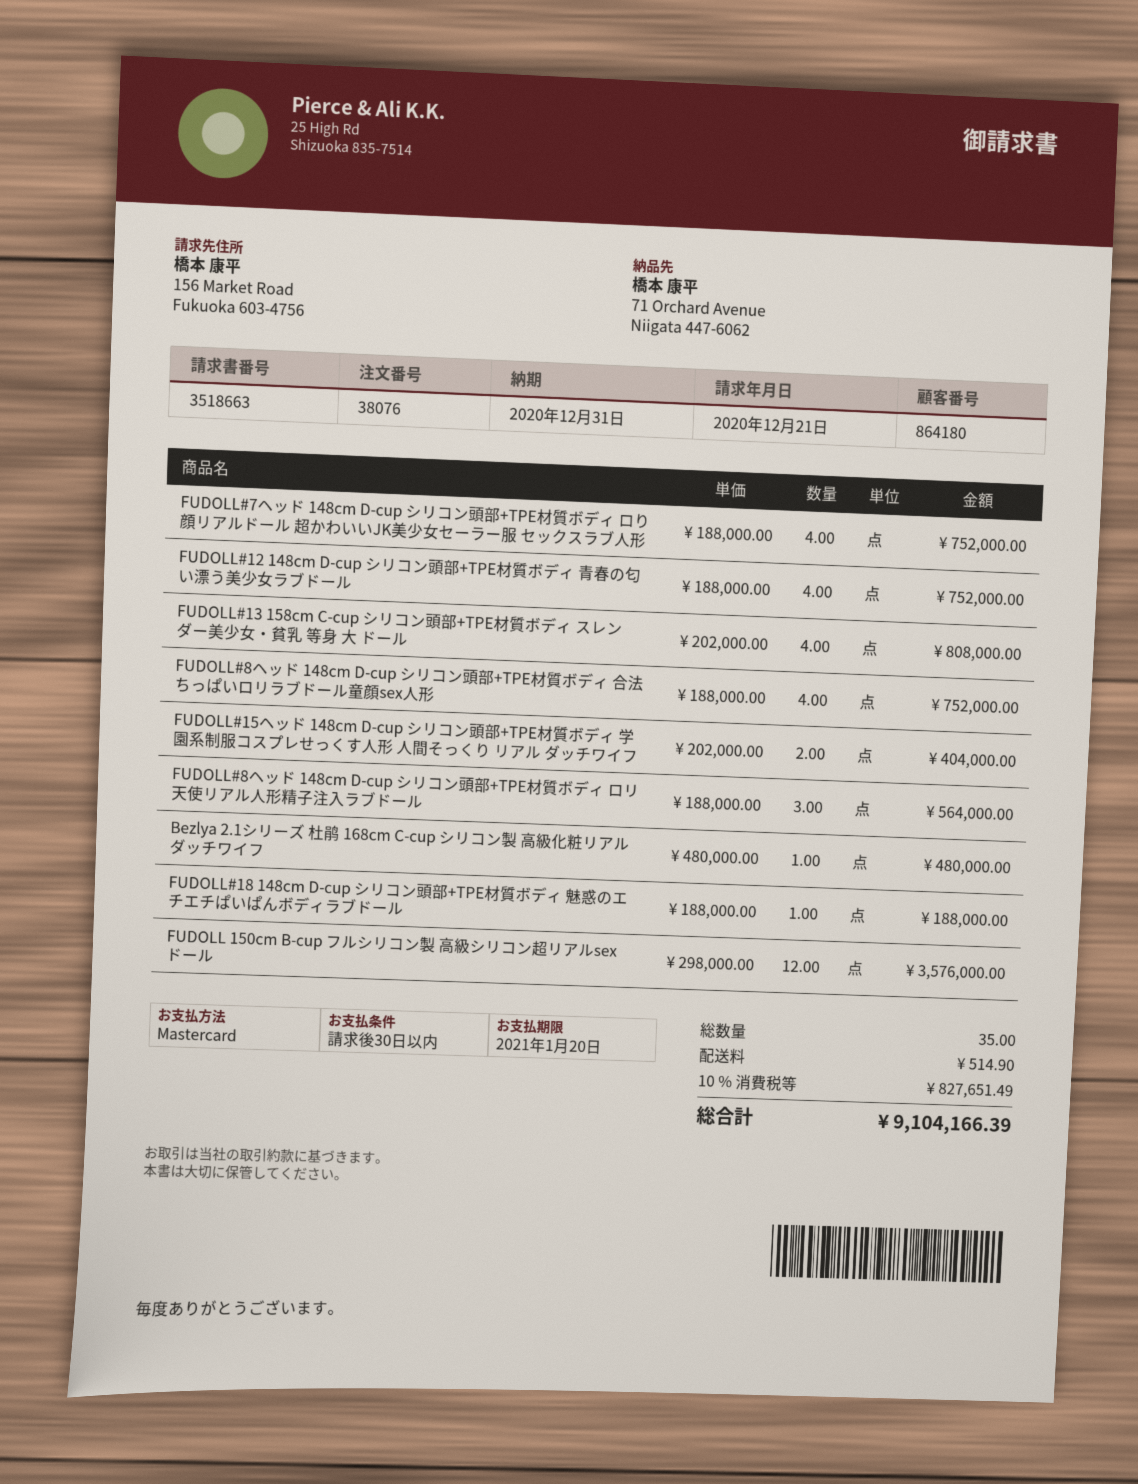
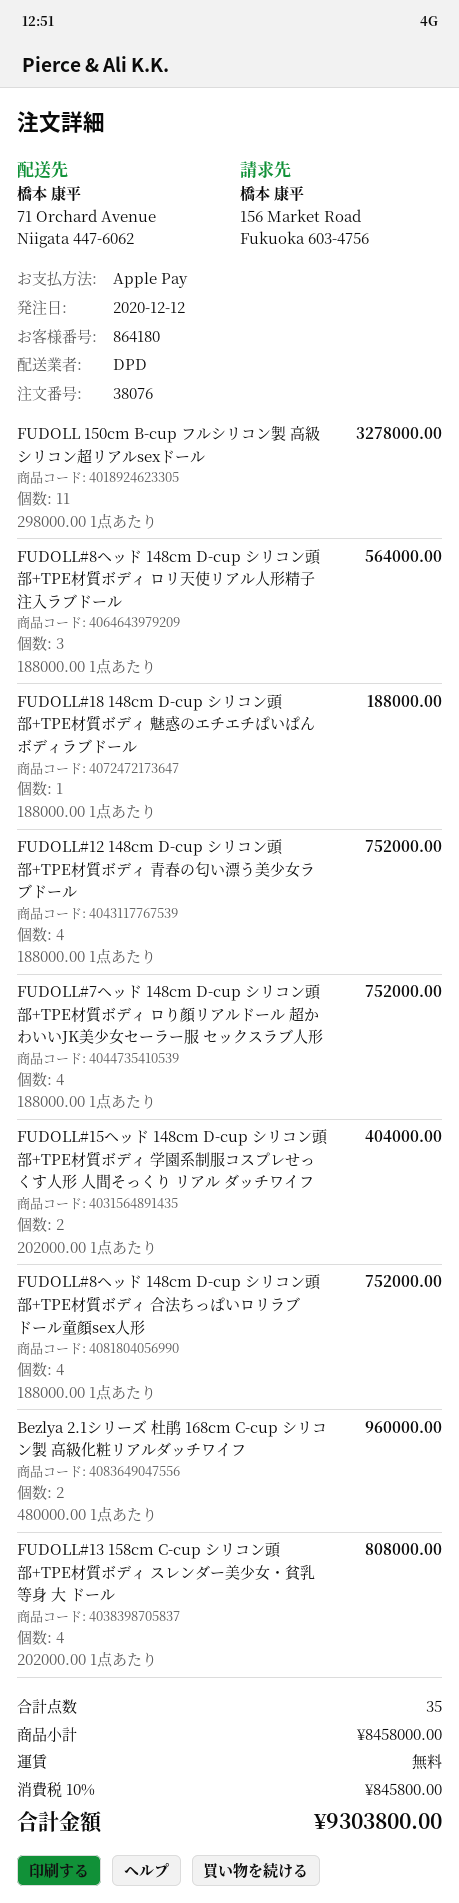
payment method: Mastercard -> Apple Pay
Bezlya 2.1シリーズ 杜鹃 168cm C-cup シリコン製 高級化粧リアルダッチワイフ: 1 x 480000.00 = 480000.00 -> 2 x 480000.00 = 960000.00
FUDOLL 150cm B-cup フルシリコン製 高級シリコン超リアルsexドール: 12 x 298000.00 = 3576000.00 -> 11 x 298000.00 = 3278000.00
shipping: 514.90 -> 0.00
tax: 10% = 827651.49 -> 10% = 845800.00
total: 9104166.39 -> 9303800.00

